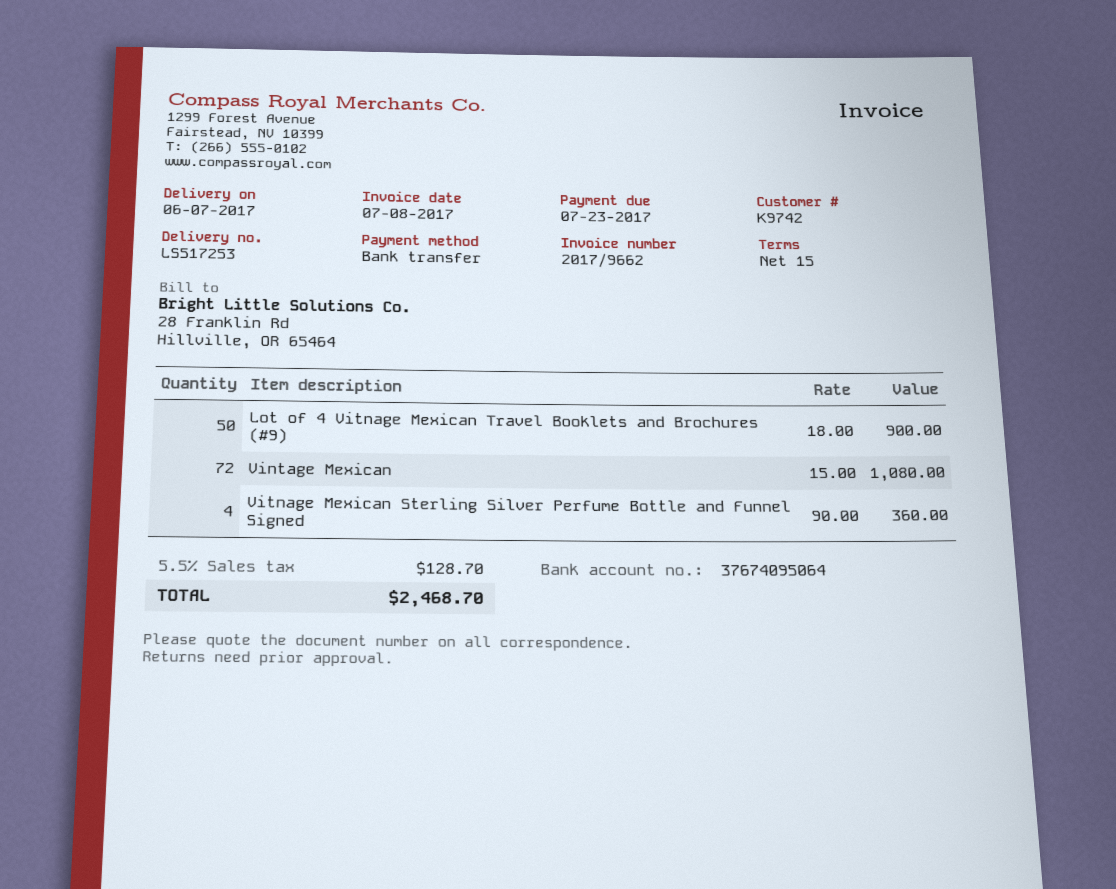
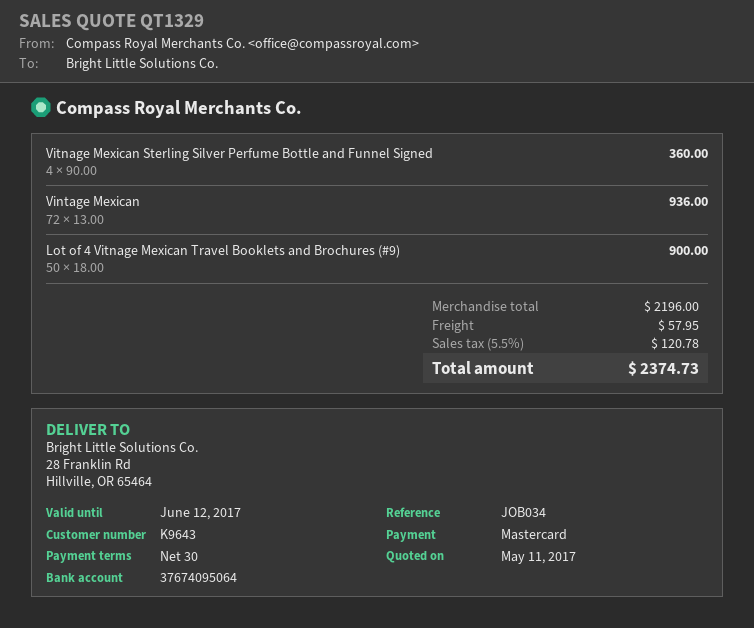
payment terms: 15 days -> 30 days
customer number: K9742 -> K9643
payment method: bank transfer -> Mastercard
Vintage Mexican: 72 x 15.00 = 1080.00 -> 72 x 13.00 = 936.00
shipping: none -> 57.95
tax: 5.5% = 128.70 -> 5.5% = 120.78
total: 2468.70 -> 2374.73

